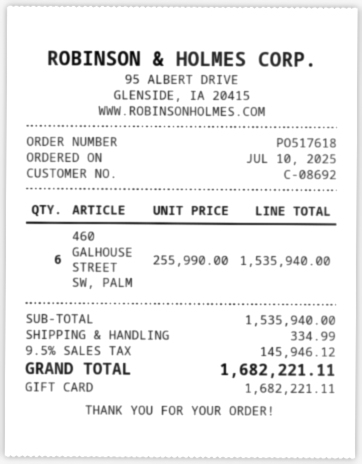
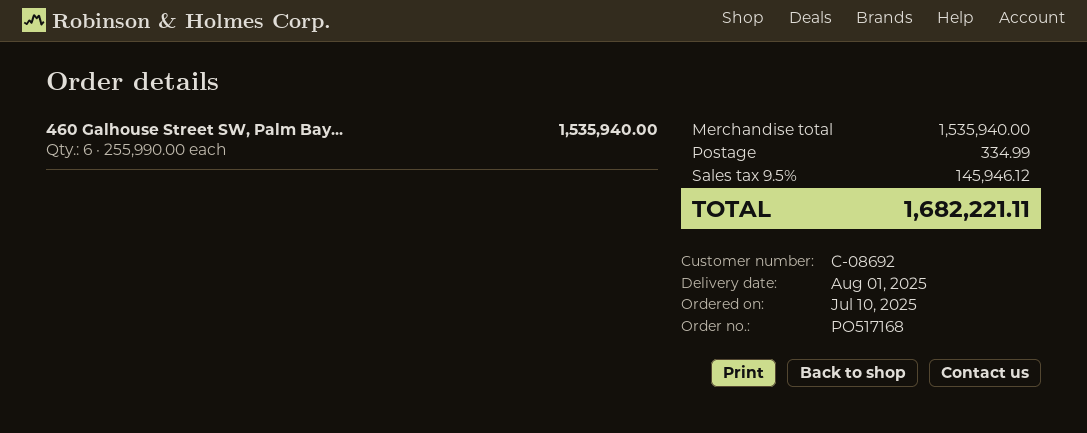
order number: PO517618 -> PO517168

